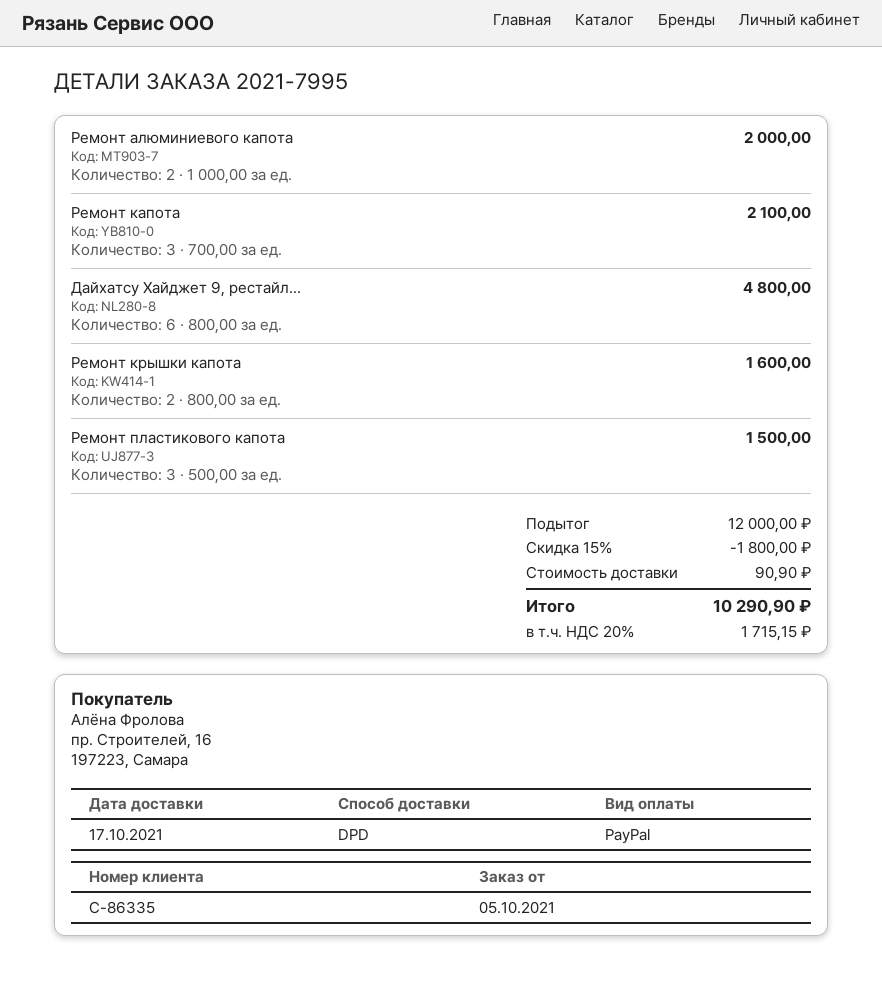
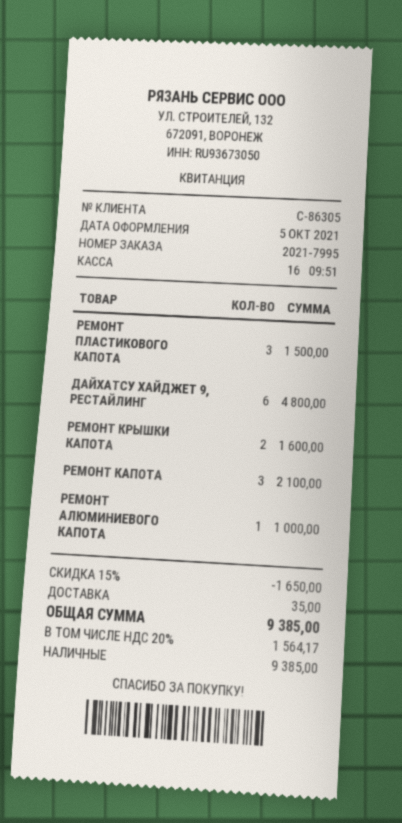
customer number: C-86335 -> C-86305
payment method: PayPal -> cash
Ремонт алюминиевого капота: 2 for 2000.00 -> 1 for 1000.00
discount: 15% = 1800.00 -> 15% = 1650.00
shipping: 90.90 -> 35.00
tax: 20% = 1715.15 -> 20% = 1564.17
total: 10290.90 -> 9385.00

